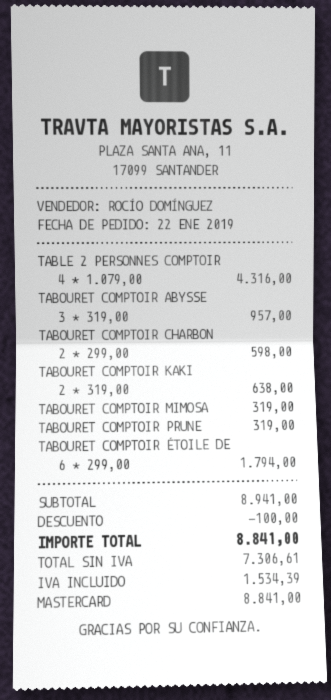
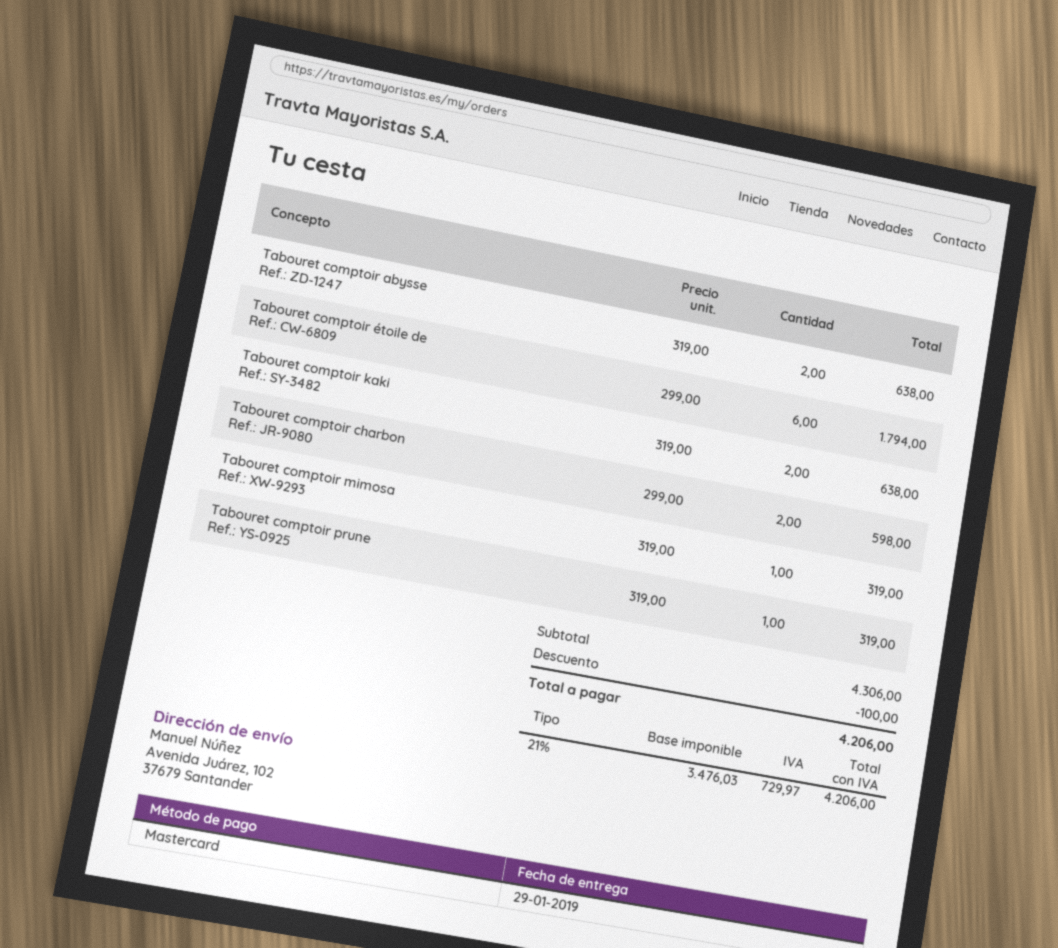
TABLE 2 PERSONNES COMPTOIR: 4 x 1079.00 = 4316.00 -> none
TABOURET COMPTOIR ABYSSE: 3 x 319.00 = 957.00 -> 2 x 319.00 = 638.00
subtotal: 8941.00 -> 4306.00
net: 7306.61 -> 3476.03
tax: 1534.39 -> 729.97
total: 8841.00 -> 4206.00

